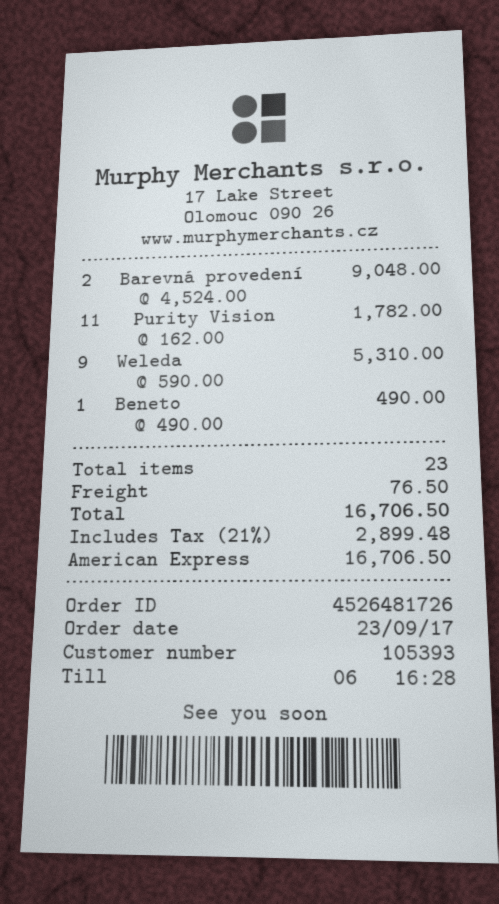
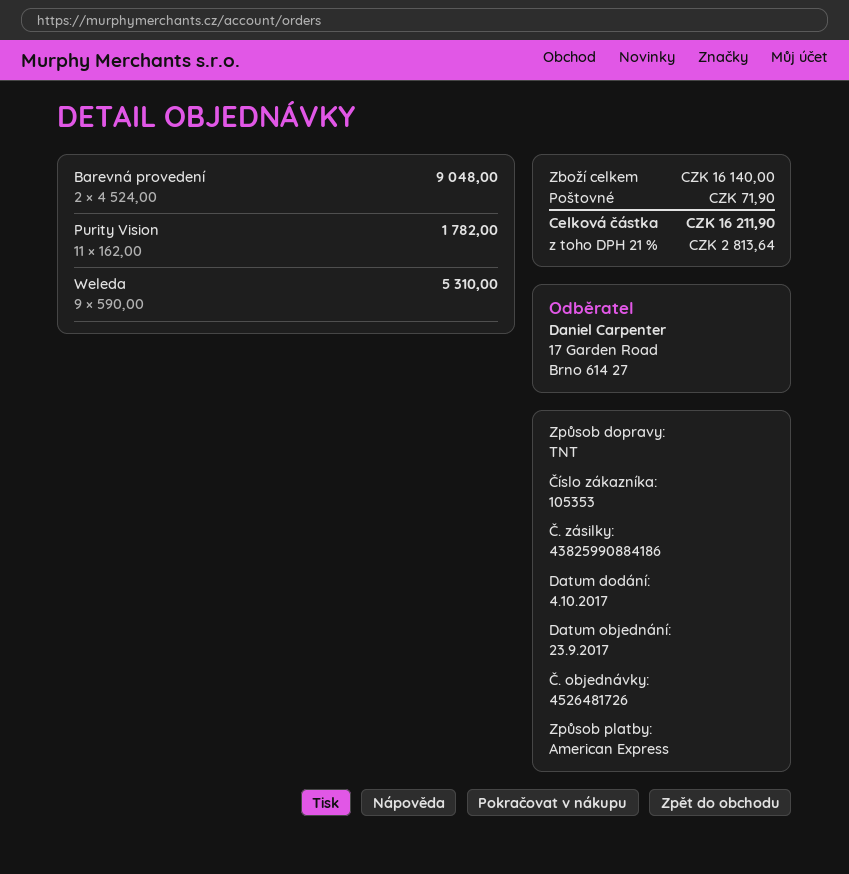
customer number: 105393 -> 105353
Beneto: 1 x 490.00 = 490.00 -> none
shipping: 76.50 -> 71.90
tax: 21% = 2899.48 -> 21% = 2813.64
total: 16706.50 -> 16211.90

